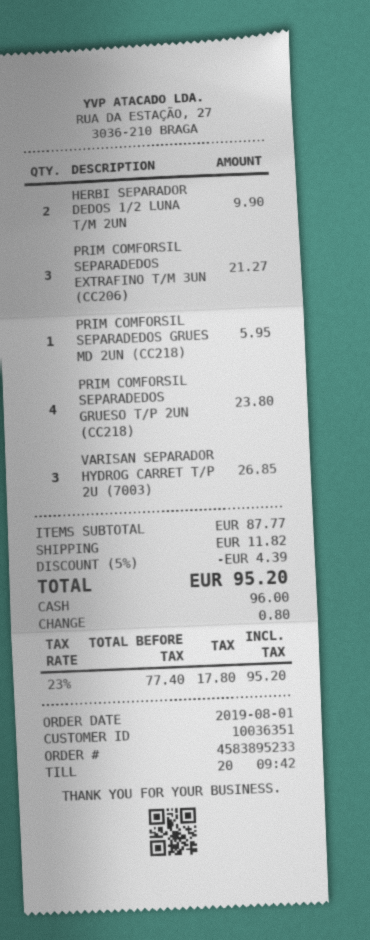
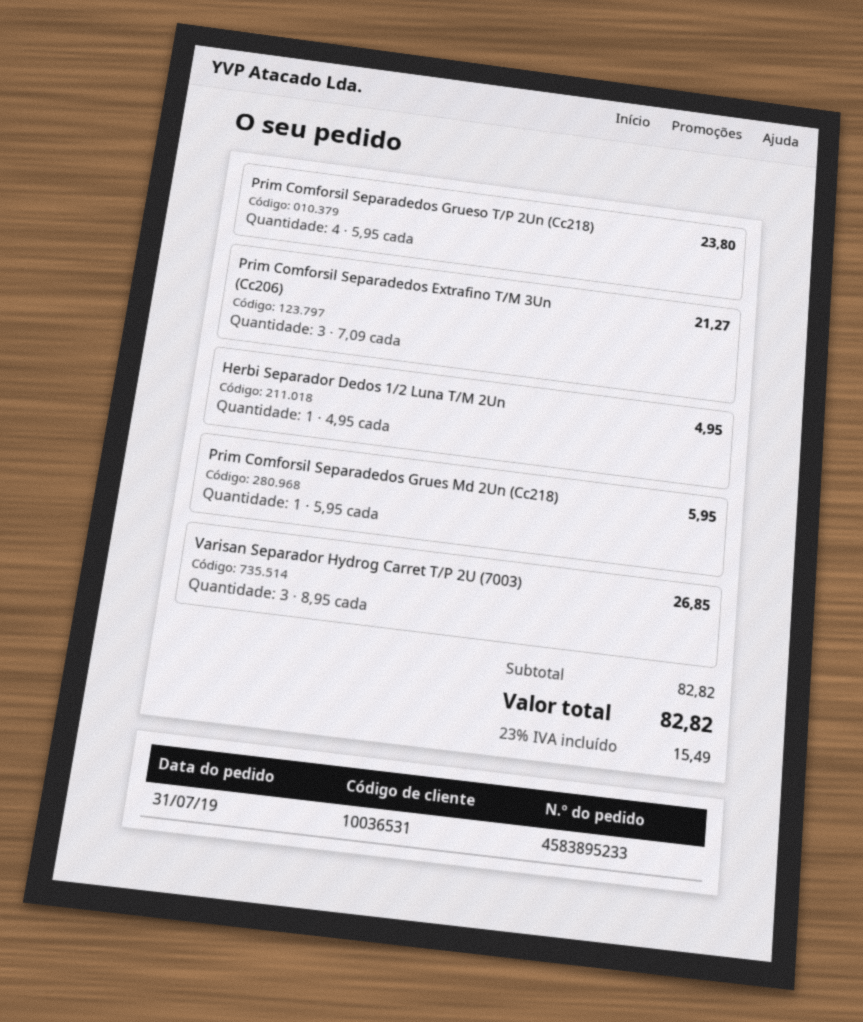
order date: 2019-08-01 -> 2019-07-31
customer number: 10036351 -> 10036531
HERBI SEPARADOR DEDOS 1/2 LUNA T/M 2UN: 2 for 9.90 -> 1 for 4.95
subtotal: 87.77 -> 82.82
discount: 5% = 4.39 -> none
shipping: 11.82 -> none
tax: 23% = 17.80 -> 23% = 15.49
total: 95.20 -> 82.82

